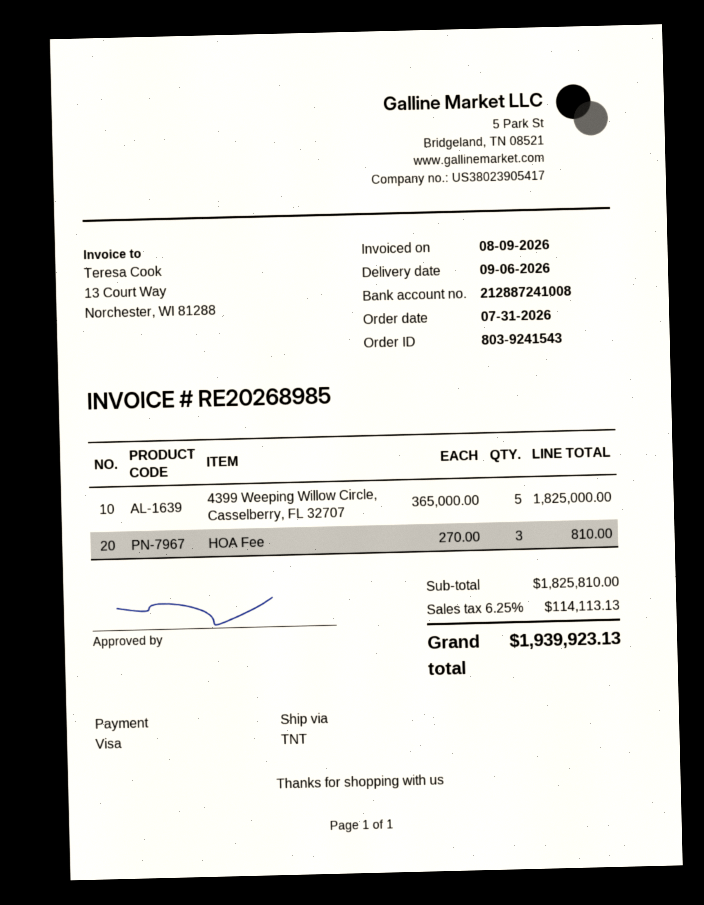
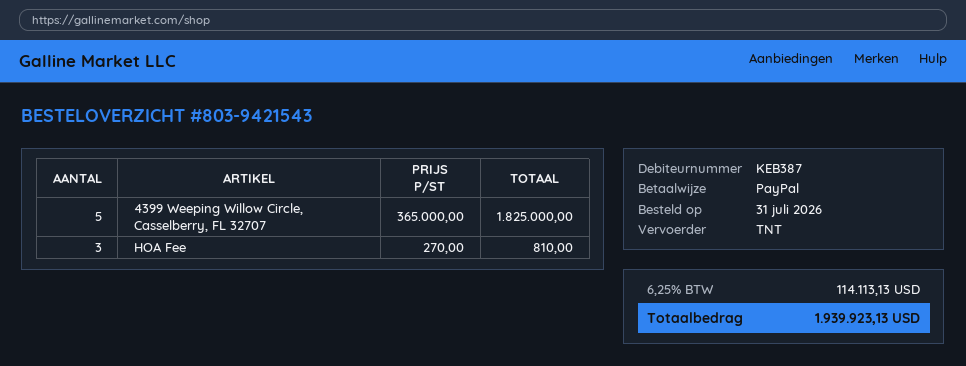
order number: 803-9241543 -> 803-9421543
payment method: Visa -> PayPal

